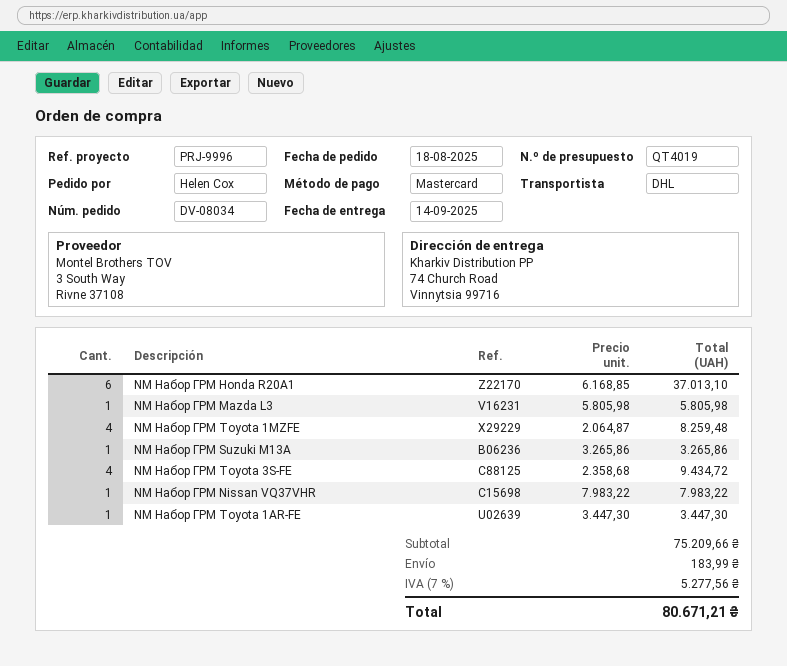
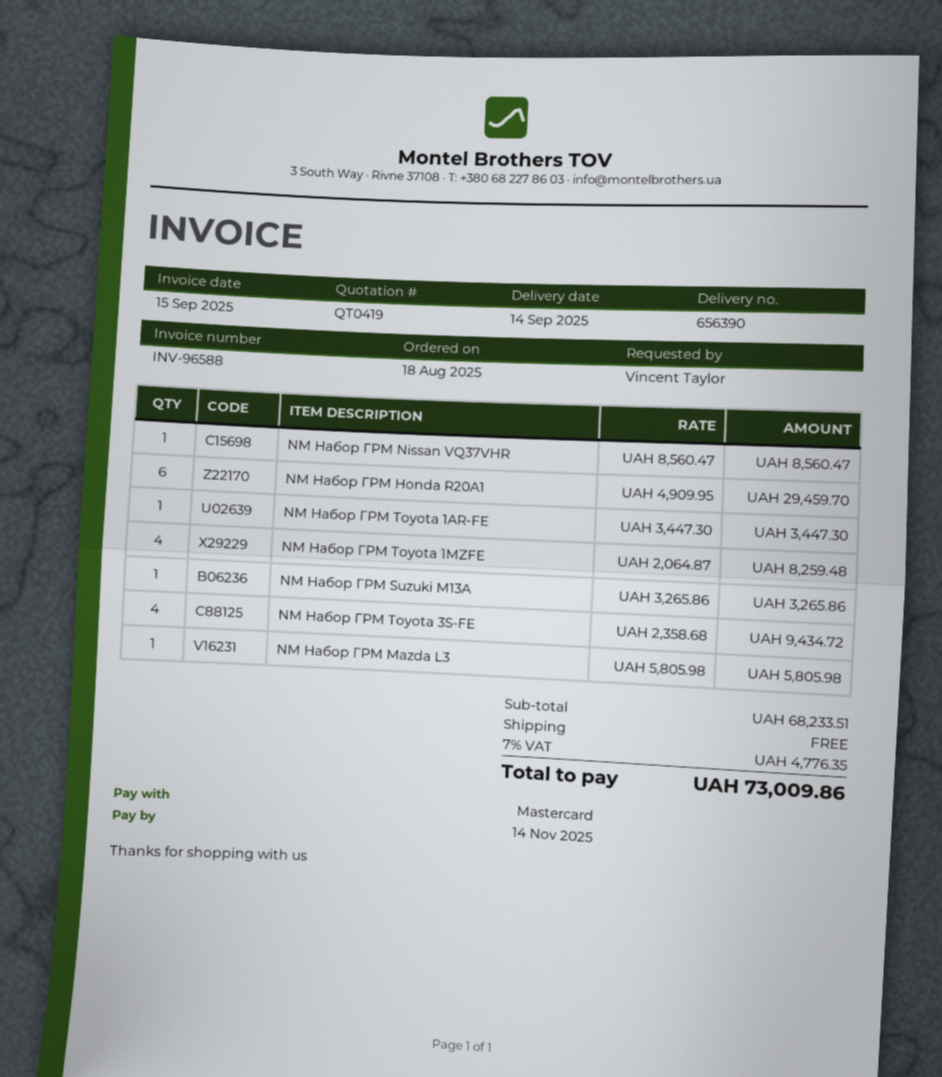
quote number: QT4019 -> QT0419
ordered by: Helen Cox -> Vincent Taylor
NM Набор ГРМ Honda R20A1: 6 x 6168.85 = 37013.10 -> 6 x 4909.95 = 29459.70
NM Набор ГРМ Nissan VQ37VHR: 1 x 7983.22 = 7983.22 -> 1 x 8560.47 = 8560.47
subtotal: 75209.66 -> 68233.51
shipping: 183.99 -> 0.00
tax: 7% = 5277.56 -> 7% = 4776.35
total: 80671.21 -> 73009.86

